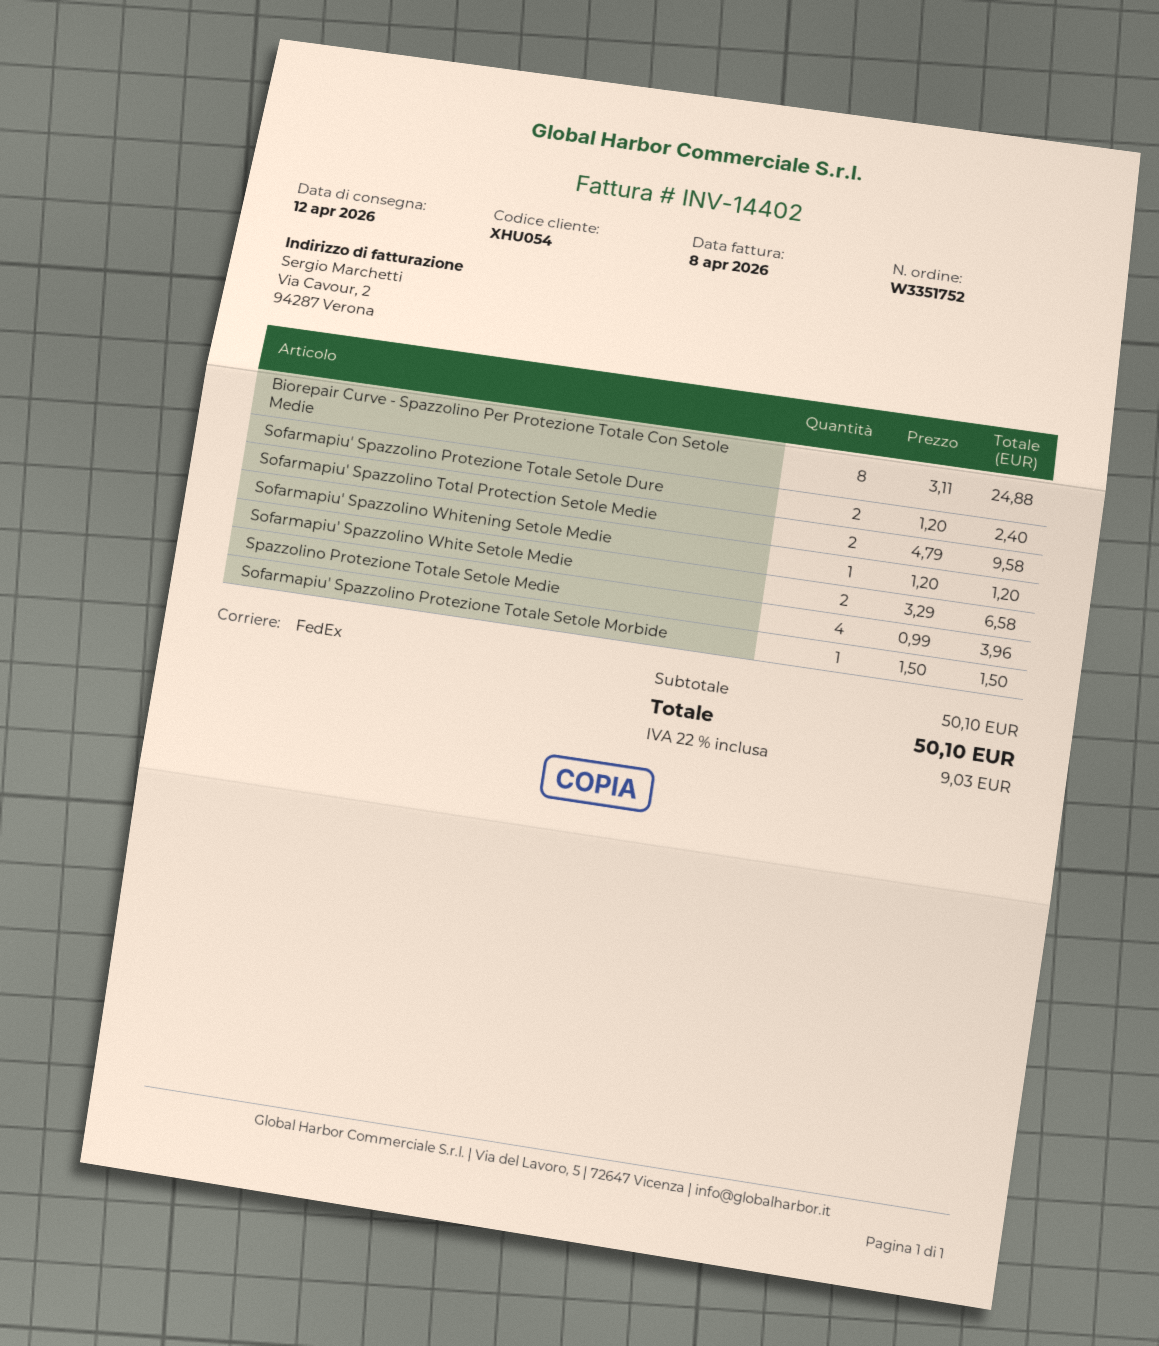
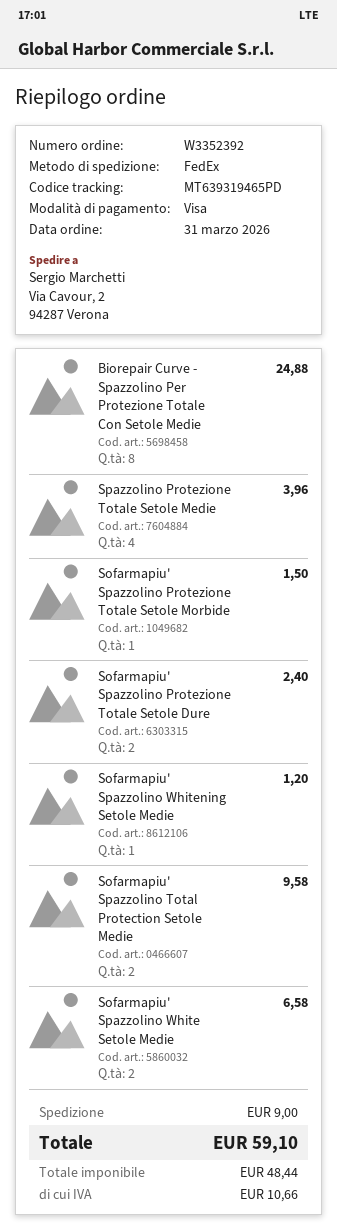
order number: W3351752 -> W3352392
shipping: none -> 9.00
tax: 9.03 -> 10.66
total: 50.10 -> 59.10

